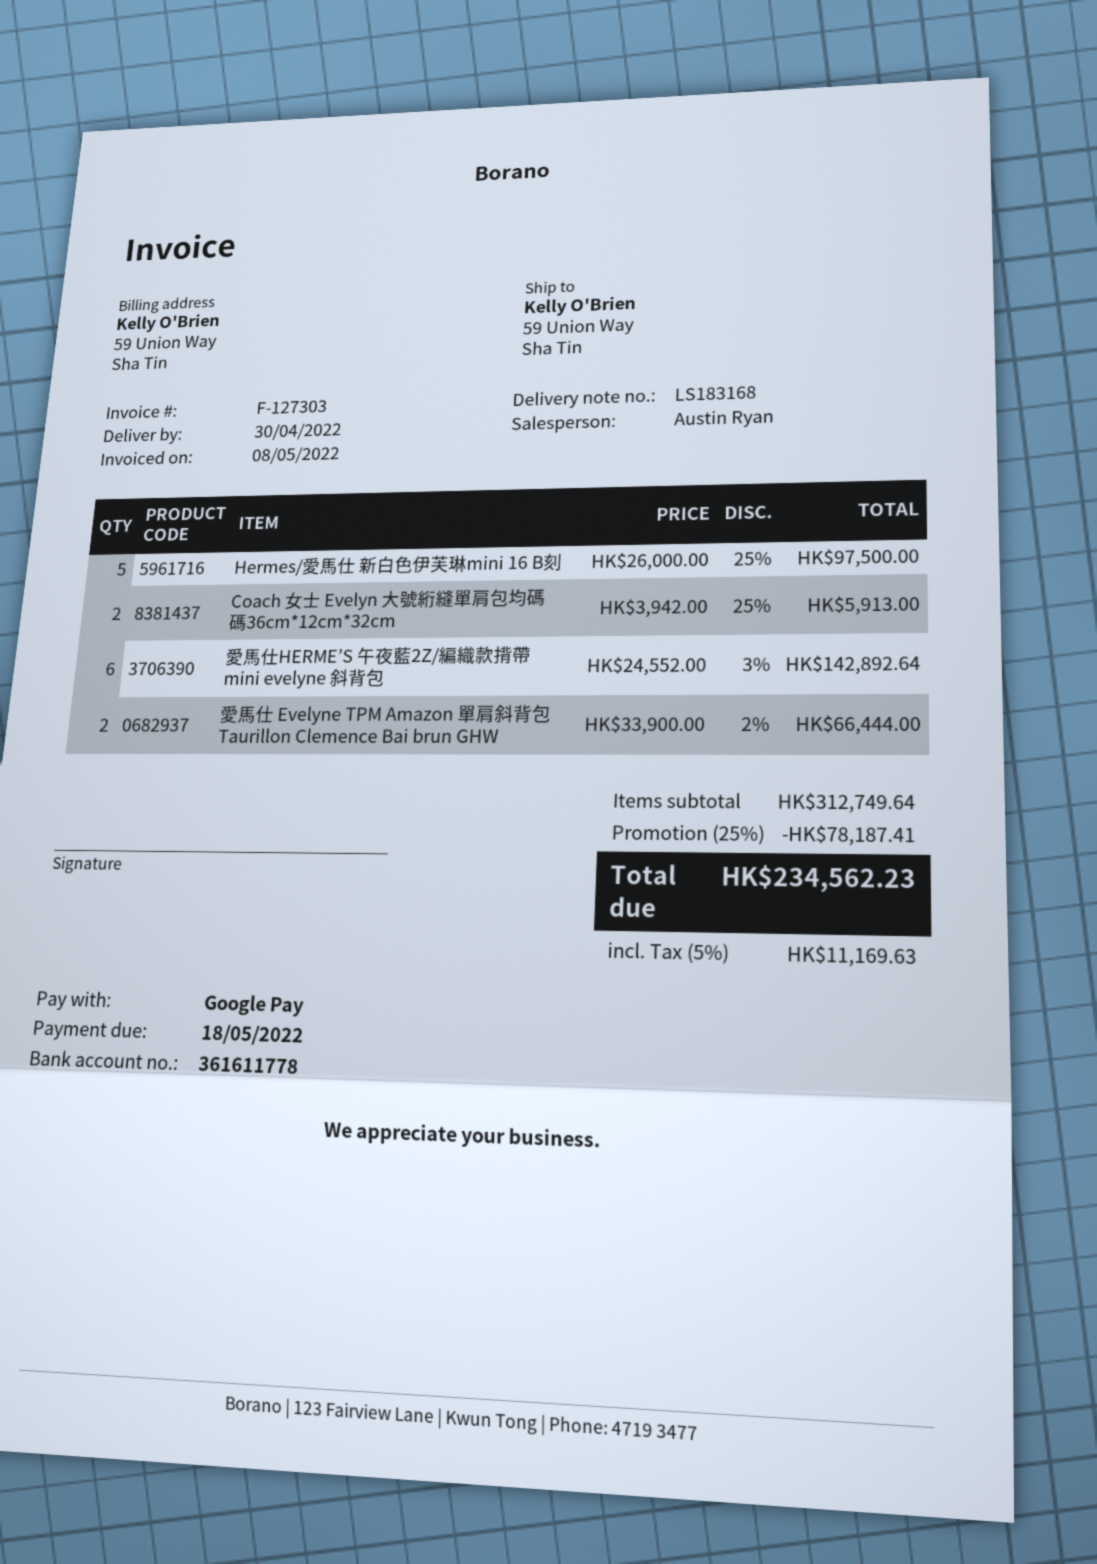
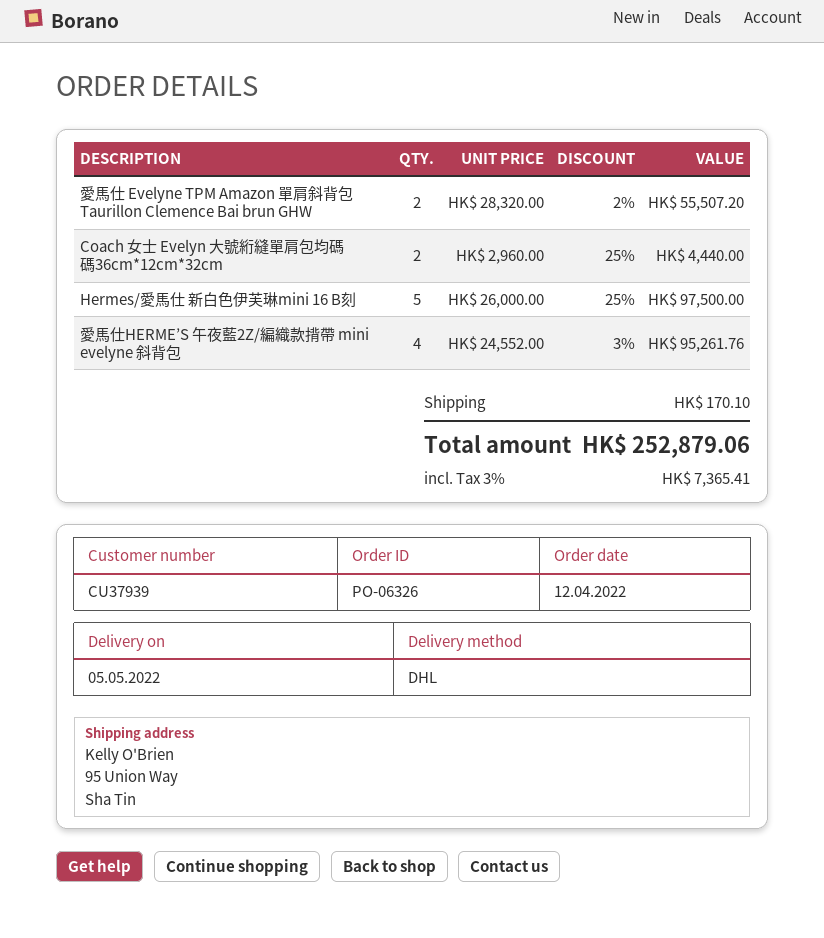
delivery date: 2022-04-30 -> 2022-05-05
ship to: 59 Union Way, Sha Tin -> 95 Union Way, Sha Tin
Coach 女士 Evelyn 大號絎縫單肩包均碼碼36cm*12cm*32cm: 2 x 3942.00 - 25% = 5913.00 -> 2 x 2960.00 - 25% = 4440.00
愛馬仕HERME’S 午夜藍2Z/編織款揹帶 mini evelyne 斜背包: 6 x 24552.00 - 3% = 142892.64 -> 4 x 24552.00 - 3% = 95261.76
愛馬仕 Evelyne TPM Amazon 單肩斜背包 Taurillon Clemence Bai brun GHW: 2 x 33900.00 - 2% = 66444.00 -> 2 x 28320.00 - 2% = 55507.20
discount: 25% = 78187.41 -> none
shipping: none -> 170.10
tax: 5% = 11169.63 -> 3% = 7365.41
total: 234562.23 -> 252879.06

